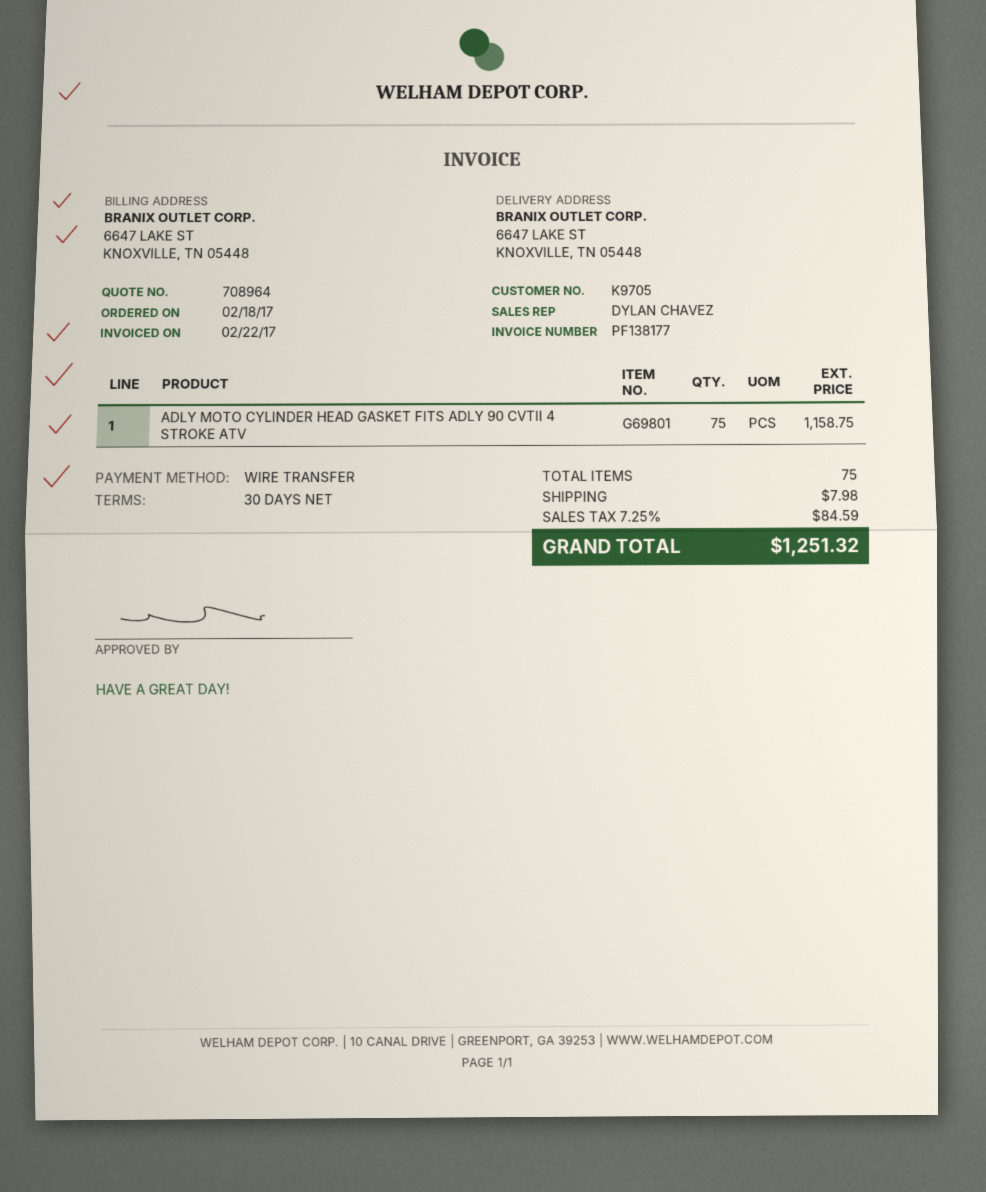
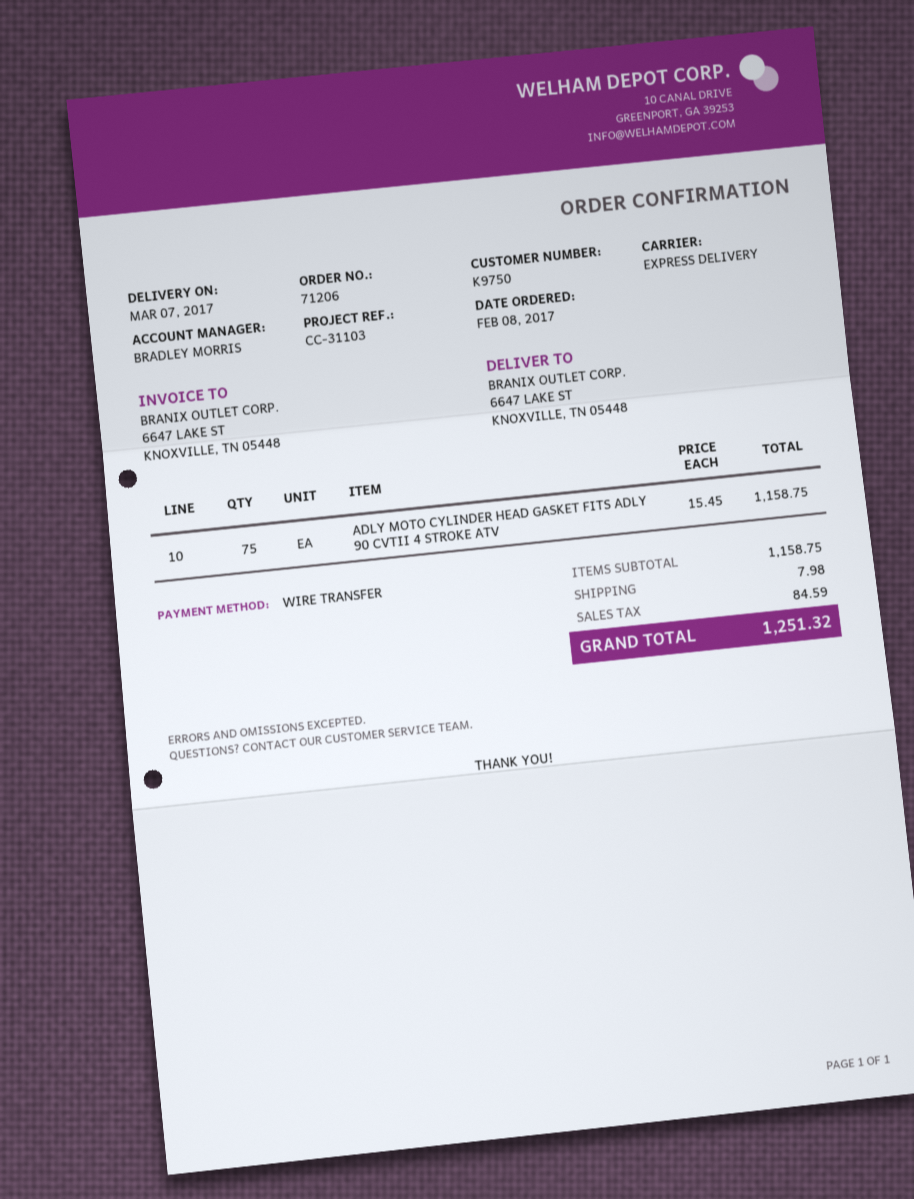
order date: 2017-02-18 -> 2017-02-08
customer number: K9705 -> K9750
sales rep: DYLAN CHAVEZ -> BRADLEY MORRIS

